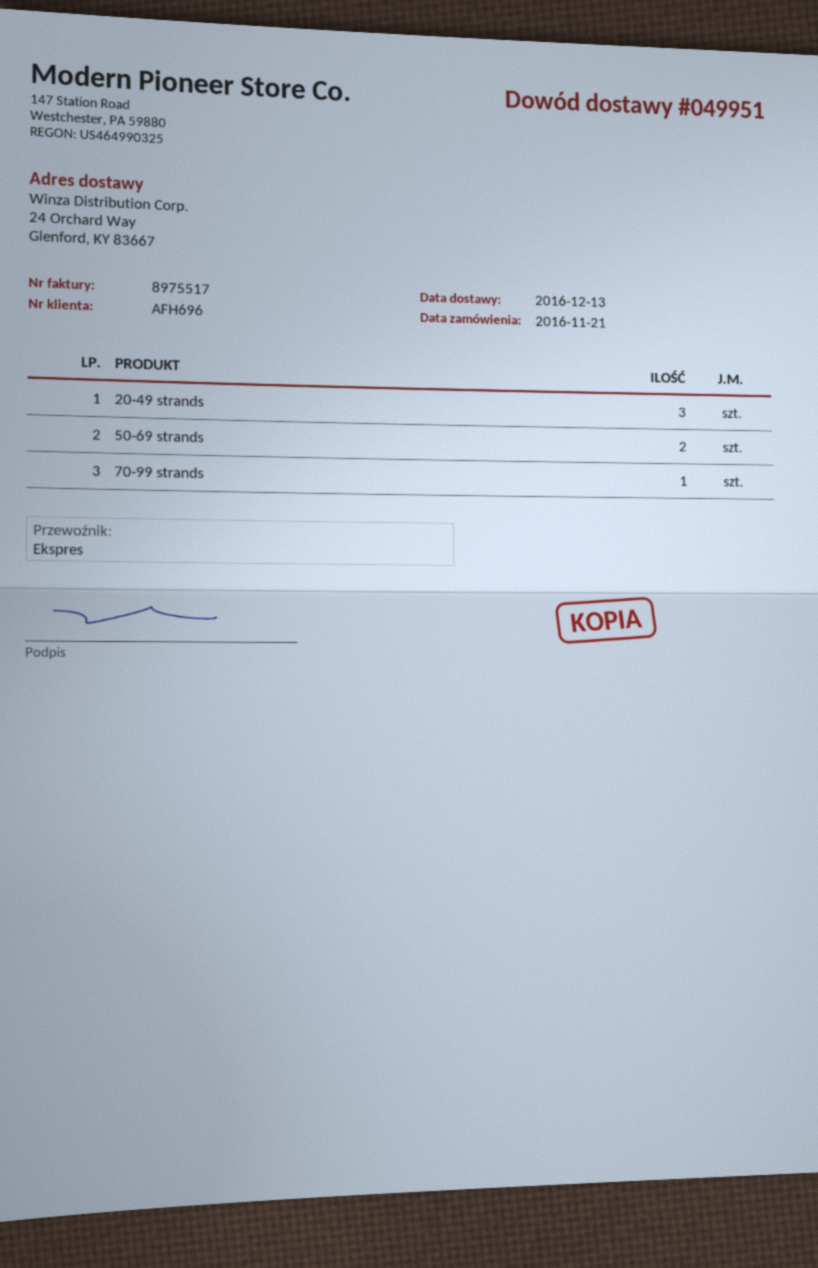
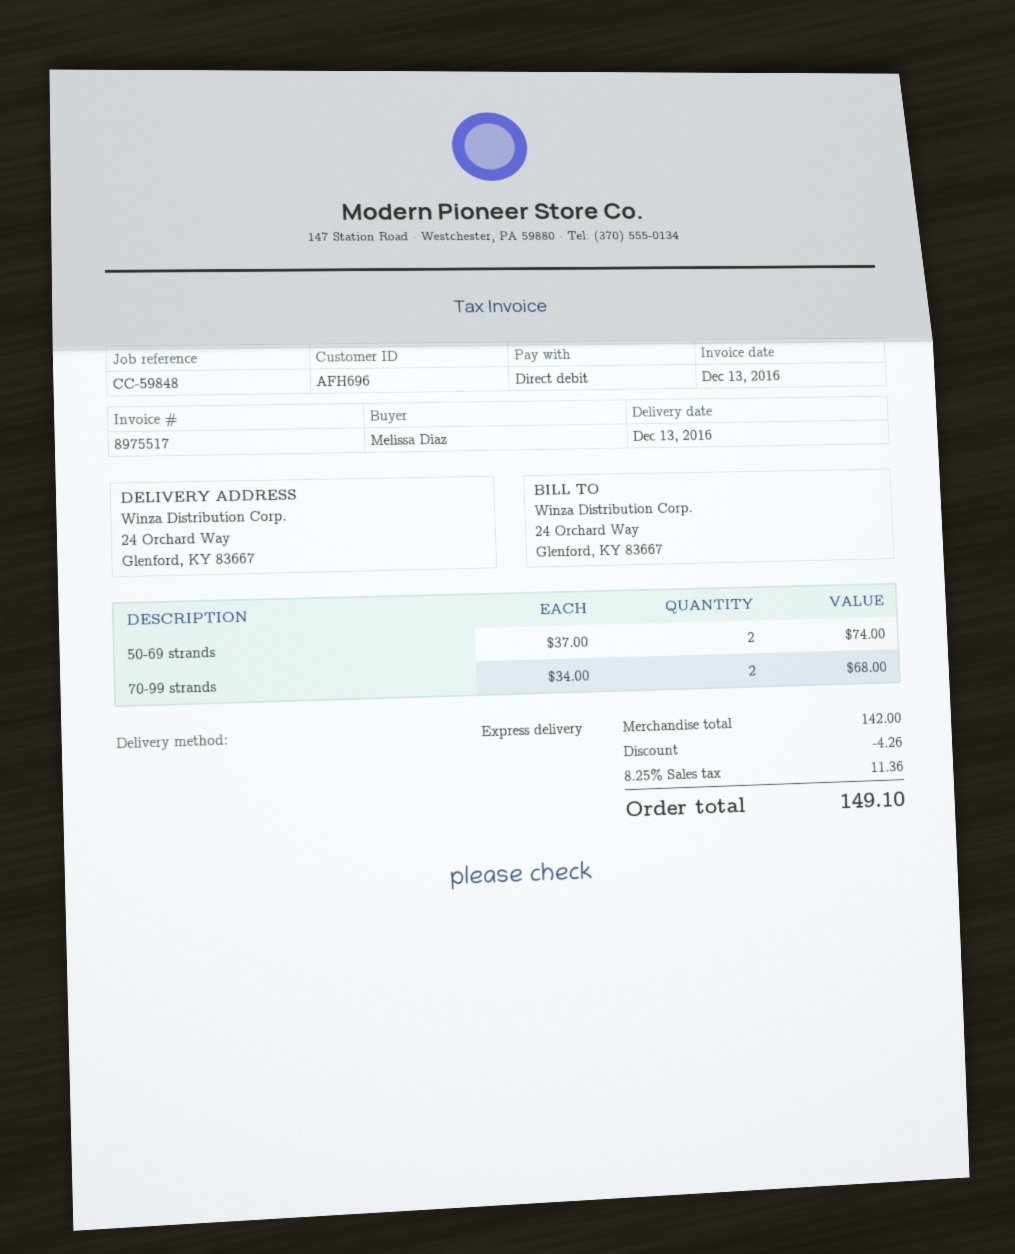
20-49 strands: 3 -> none
70-99 strands: 1 -> 2

